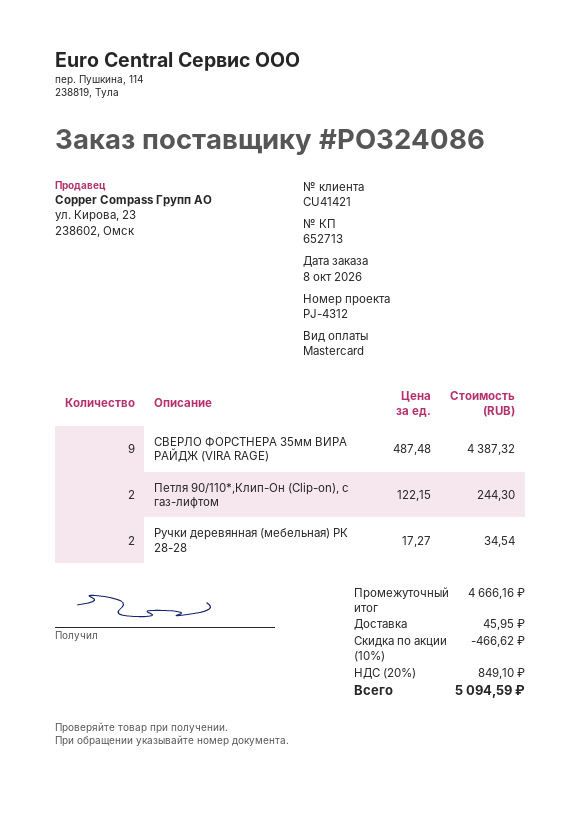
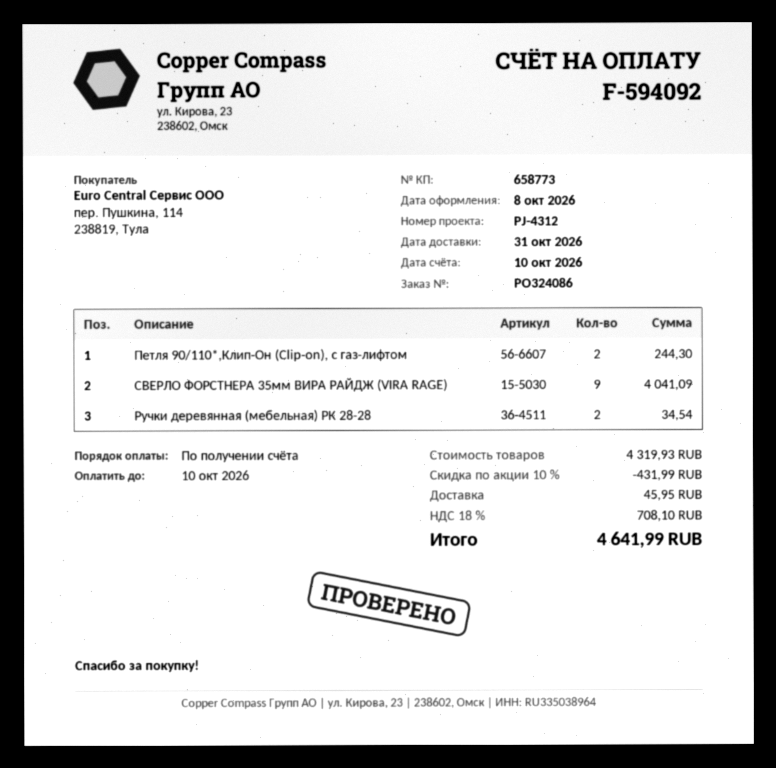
quote number: 652713 -> 658773
СВЕРЛО ФОРСТНЕРА 35мм ВИРА РАЙДЖ (VIRA RAGE): 9 for 4387.32 -> 9 for 4041.09
subtotal: 4666.16 -> 4319.93
discount: 10% = 466.62 -> 10% = 431.99
tax: 20% = 849.10 -> 18% = 708.10
total: 5094.59 -> 4641.99

